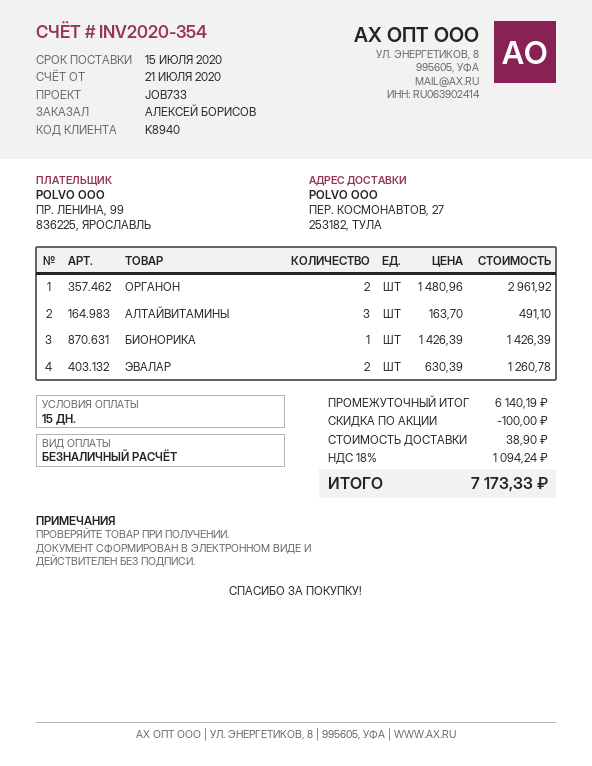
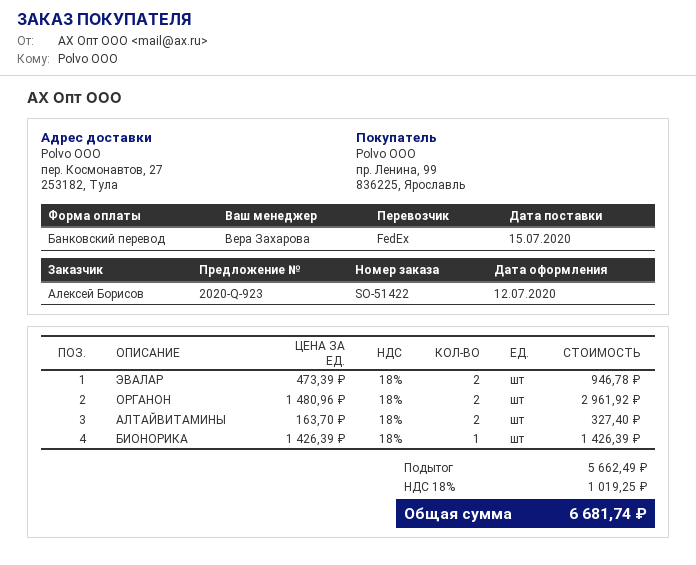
АЛТАЙВИТАМИНЫ: 3 x 163.70 = 491.10 -> 2 x 163.70 = 327.40
ЭВАЛАР: 2 x 630.39 = 1260.78 -> 2 x 473.39 = 946.78
subtotal: 6140.19 -> 5662.49
discount: 100.00 -> none
shipping: 38.90 -> none
tax: 18% = 1094.24 -> 18% = 1019.25
total: 7173.33 -> 6681.74

